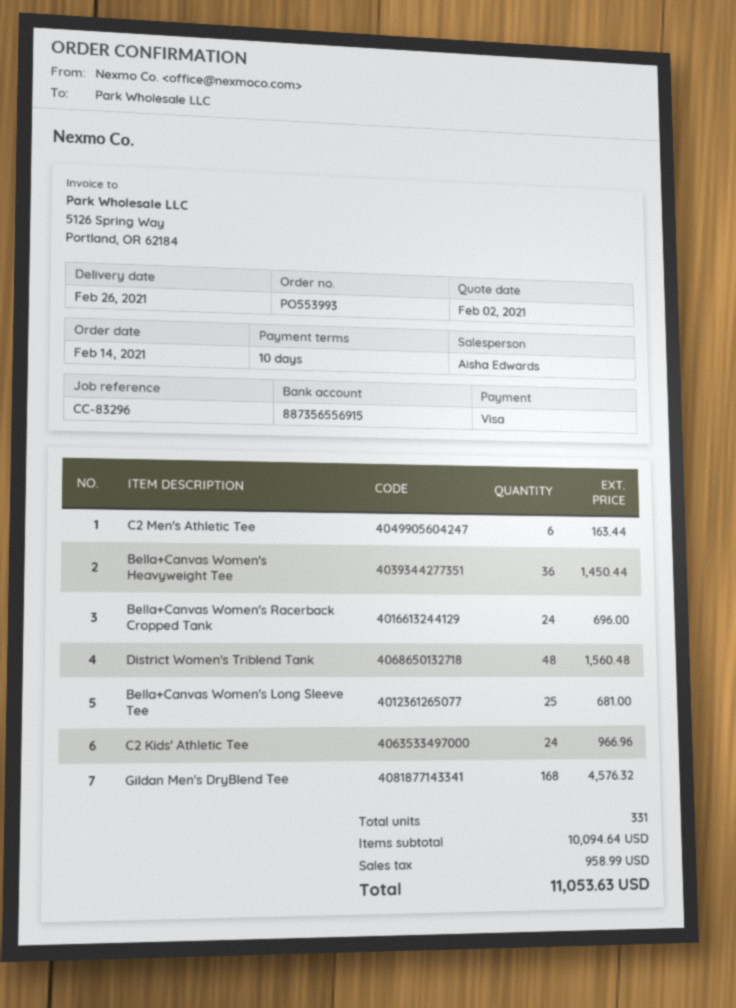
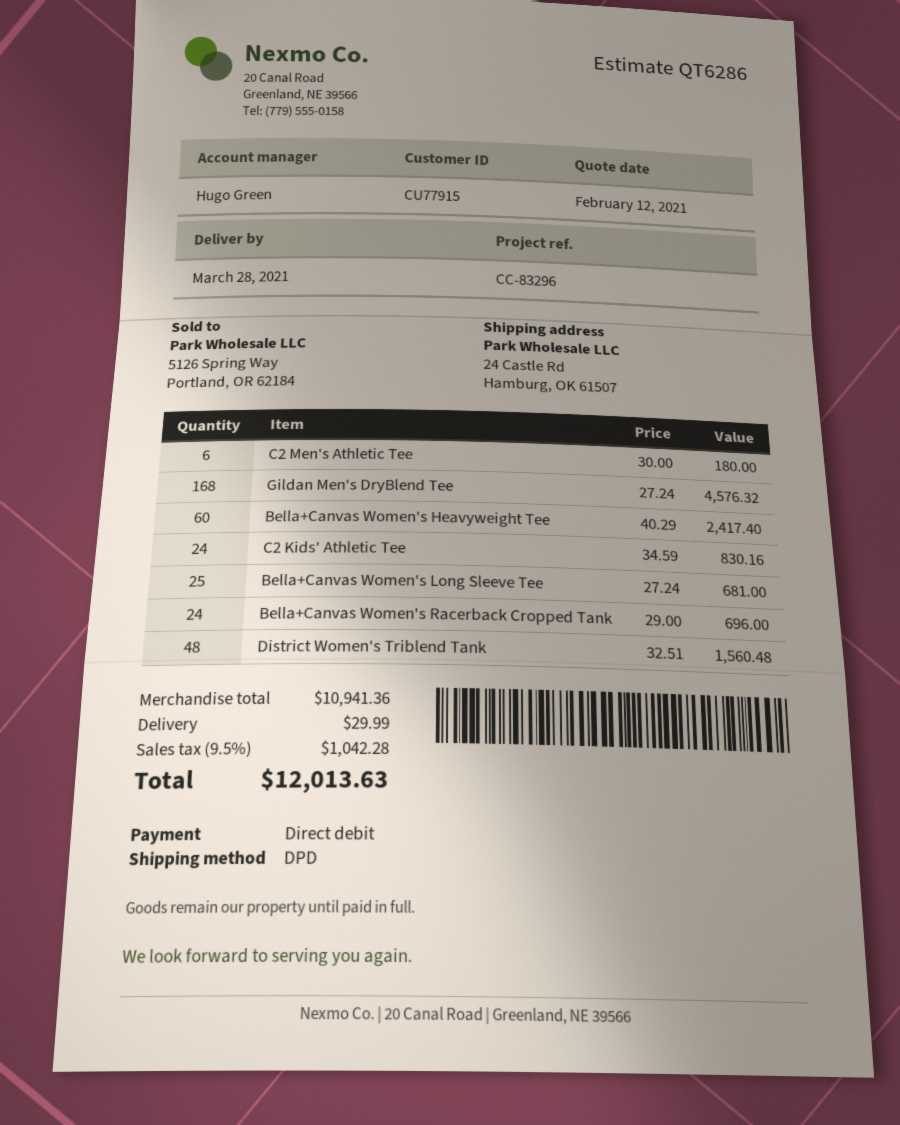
quote date: 2021-02-02 -> 2021-02-12
delivery date: 2021-02-26 -> 2021-03-28
sales rep: Aisha Edwards -> Hugo Green
payment method: Visa -> direct debit
C2 Men's Athletic Tee: 6 for 163.44 -> 6 for 180.00
Bella+Canvas Women's Heavyweight Tee: 36 for 1450.44 -> 60 for 2417.40
C2 Kids' Athletic Tee: 24 for 966.96 -> 24 for 830.16
subtotal: 10094.64 -> 10941.36
shipping: none -> 29.99
tax: 958.99 -> 1042.28
total: 11053.63 -> 12013.63

